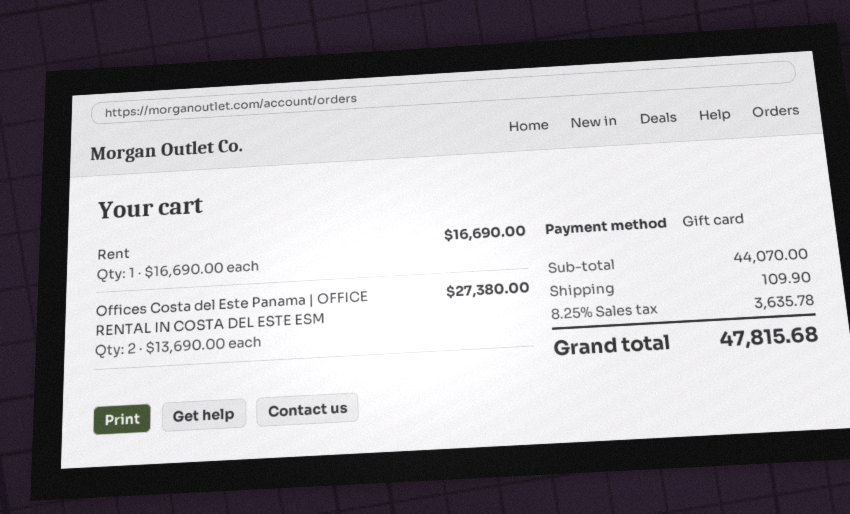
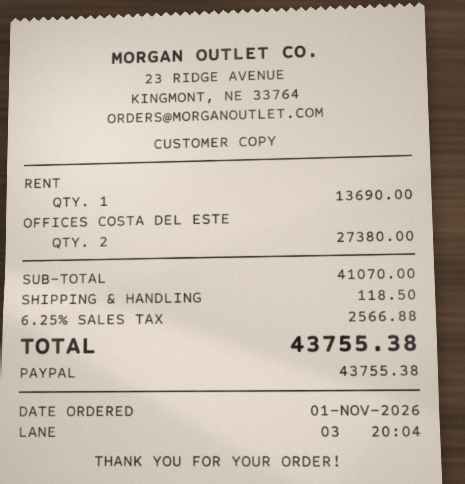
payment method: gift card -> PayPal
Rent: 1 for 16690.00 -> 1 for 13690.00
subtotal: 44070.00 -> 41070.00
shipping: 109.90 -> 118.50
tax: 8.25% = 3635.78 -> 6.25% = 2566.88
total: 47815.68 -> 43755.38

